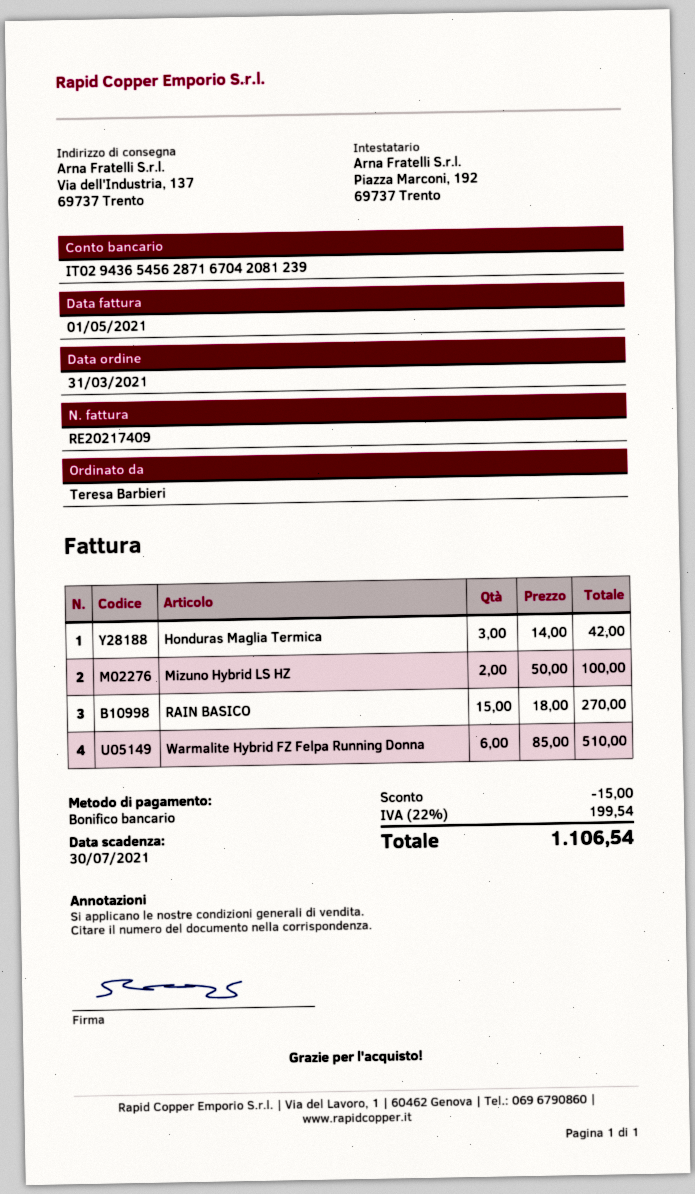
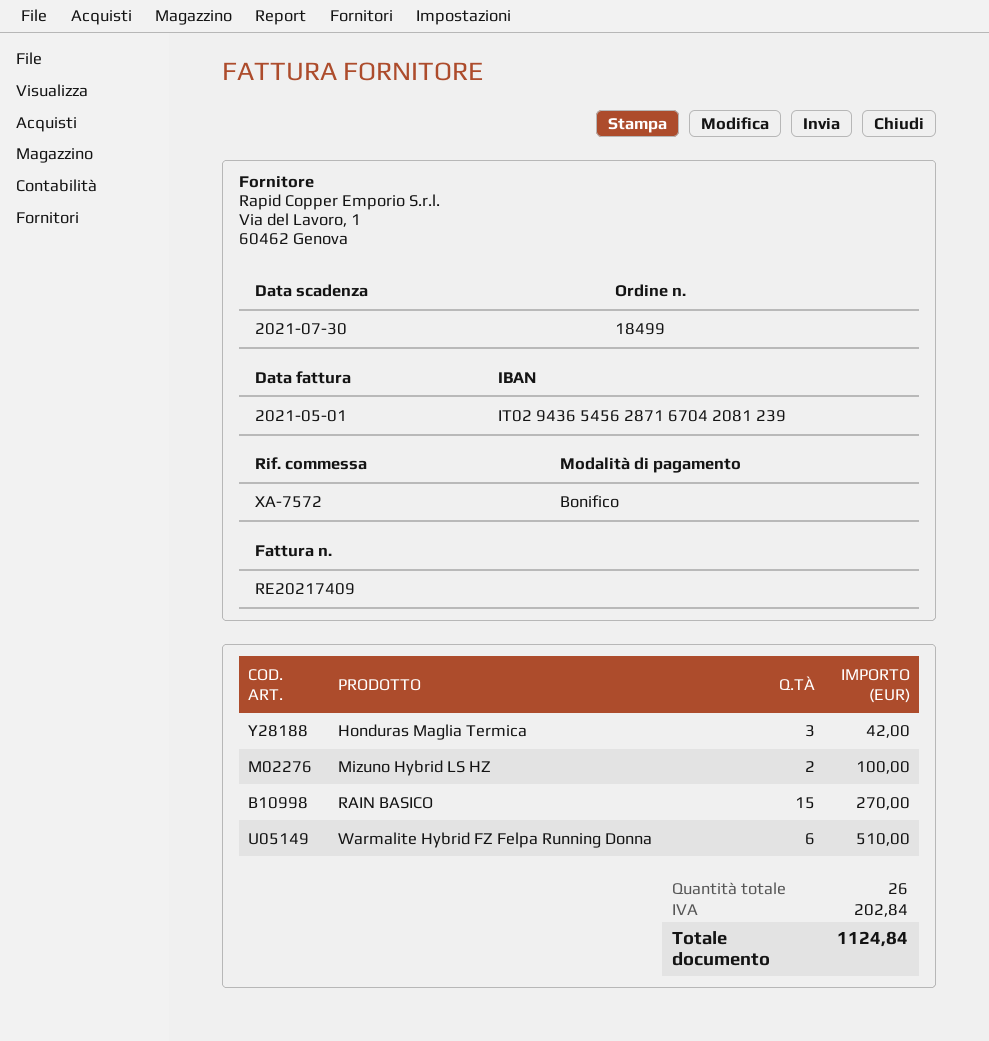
discount: 15.00 -> none
tax: 199.54 -> 202.84
total: 1106.54 -> 1124.84

